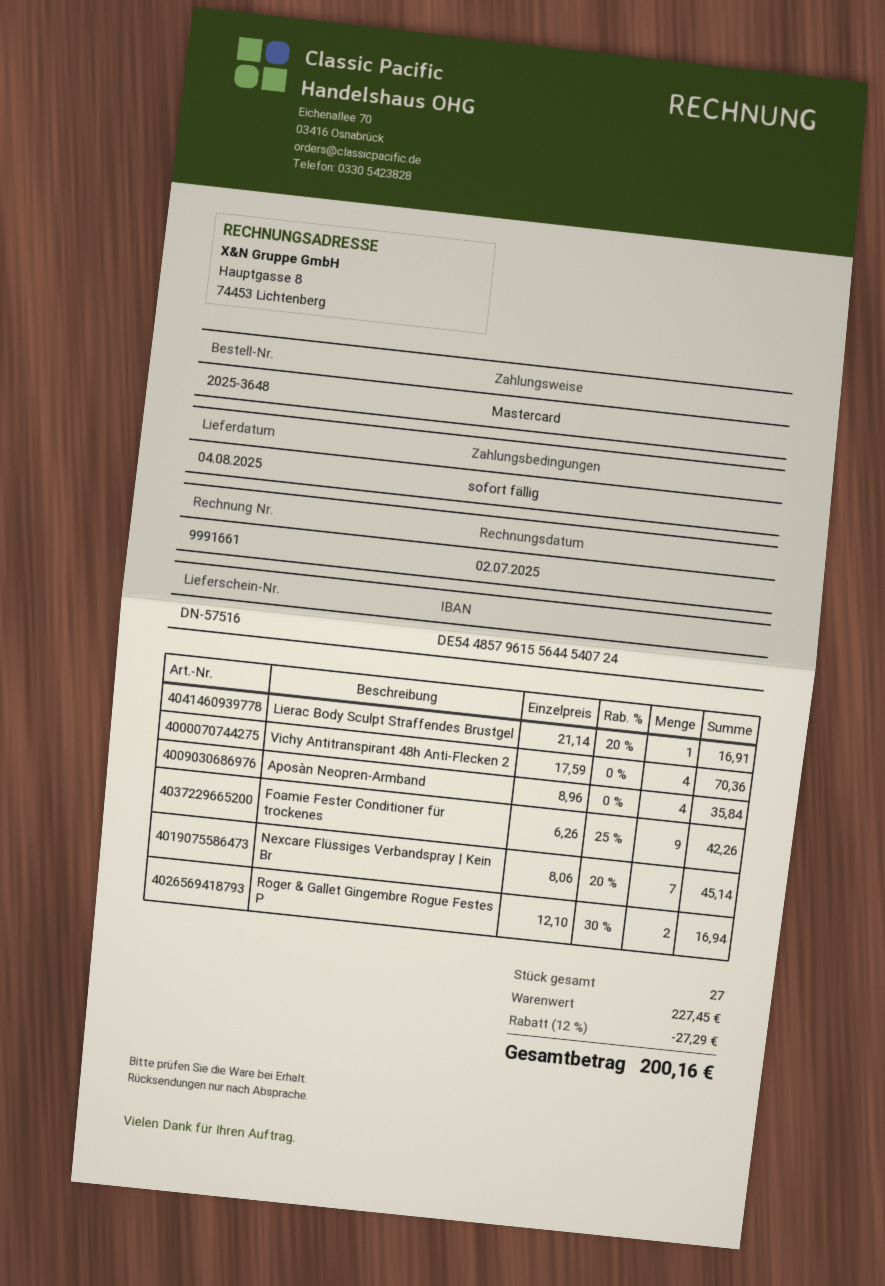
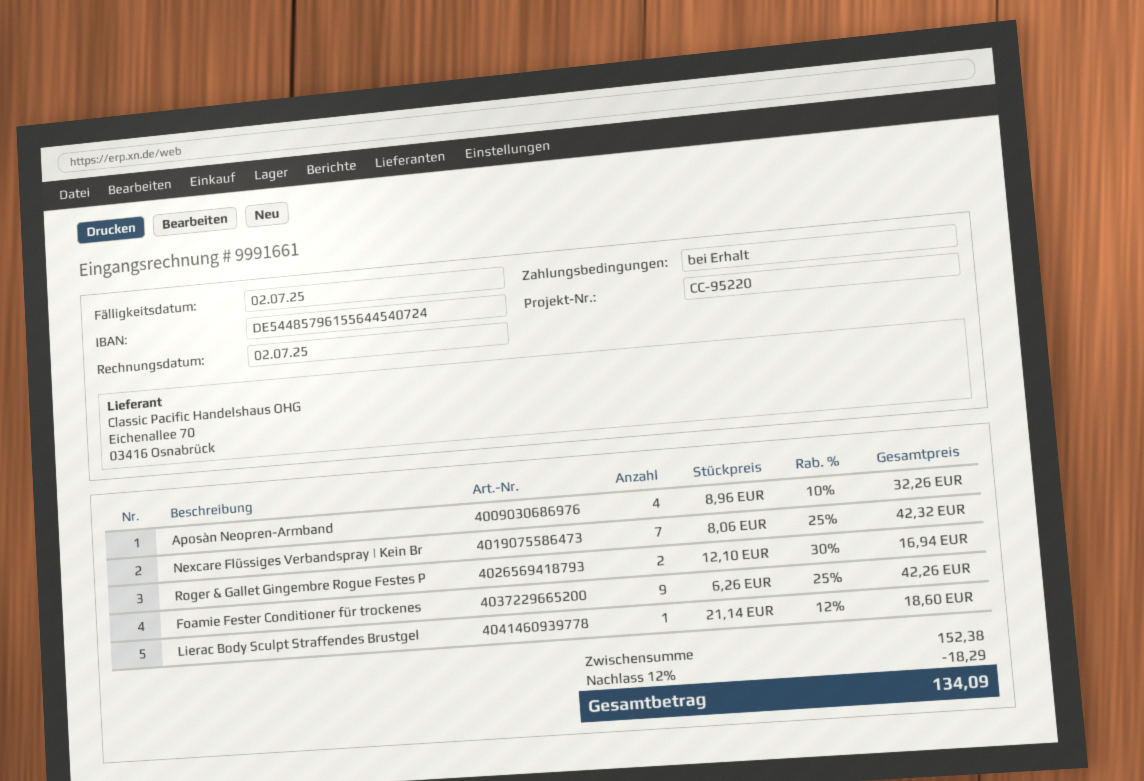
Lierac Body Sculpt Straffendes Brustgel: 1 x 21.14 - 20% = 16.91 -> 1 x 21.14 - 12% = 18.60
Vichy Antitranspirant 48h Anti-Flecken 2: 4 x 17.59 = 70.36 -> none
Aposàn Neopren-Armband: 4 x 8.96 = 35.84 -> 4 x 8.96 - 10% = 32.26
Nexcare Flüssiges Verbandspray | Kein Br: 7 x 8.06 - 20% = 45.14 -> 7 x 8.06 - 25% = 42.32
subtotal: 227.45 -> 152.38
discount: 12% = 27.29 -> 12% = 18.29
total: 200.16 -> 134.09

